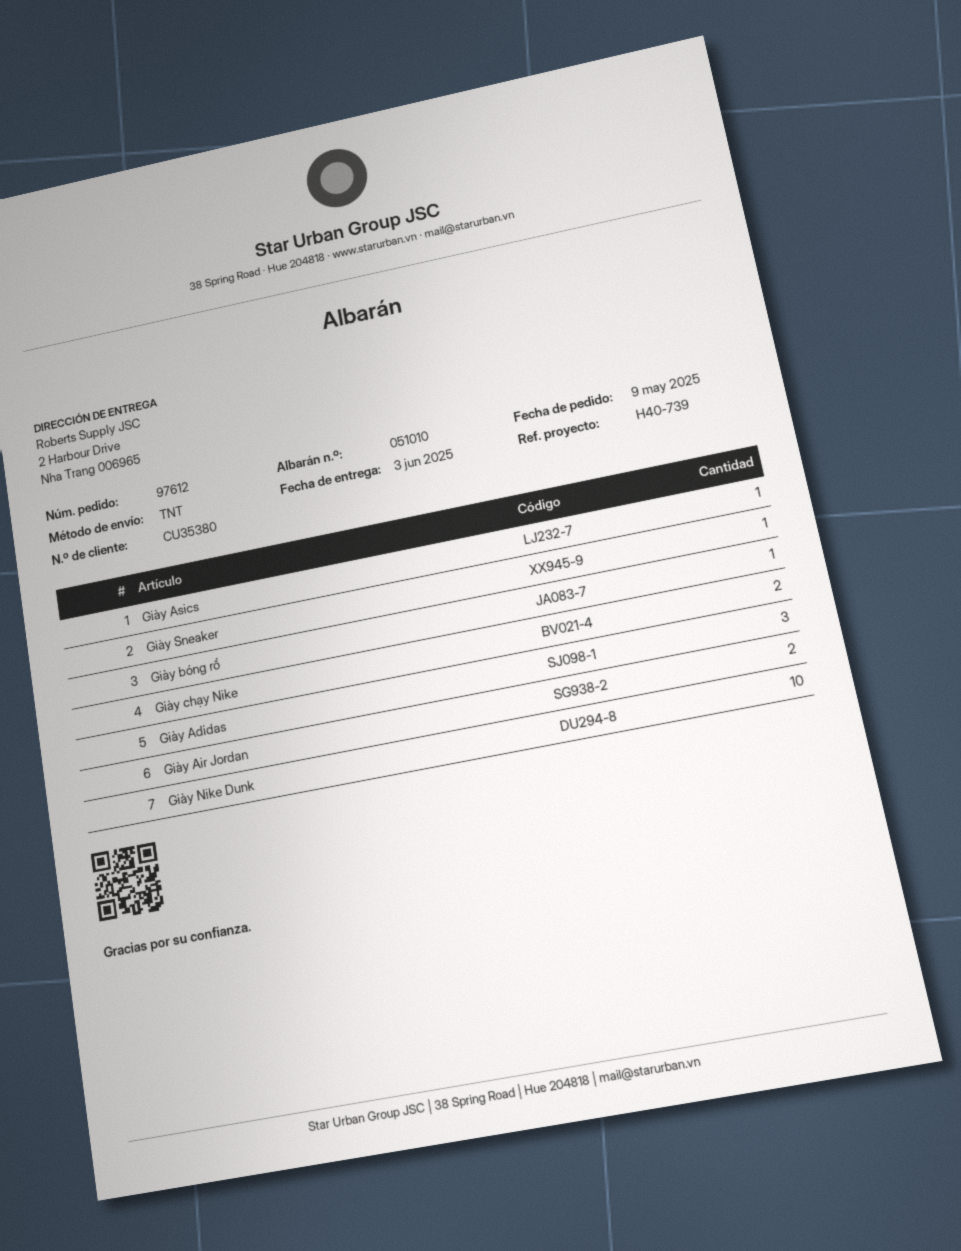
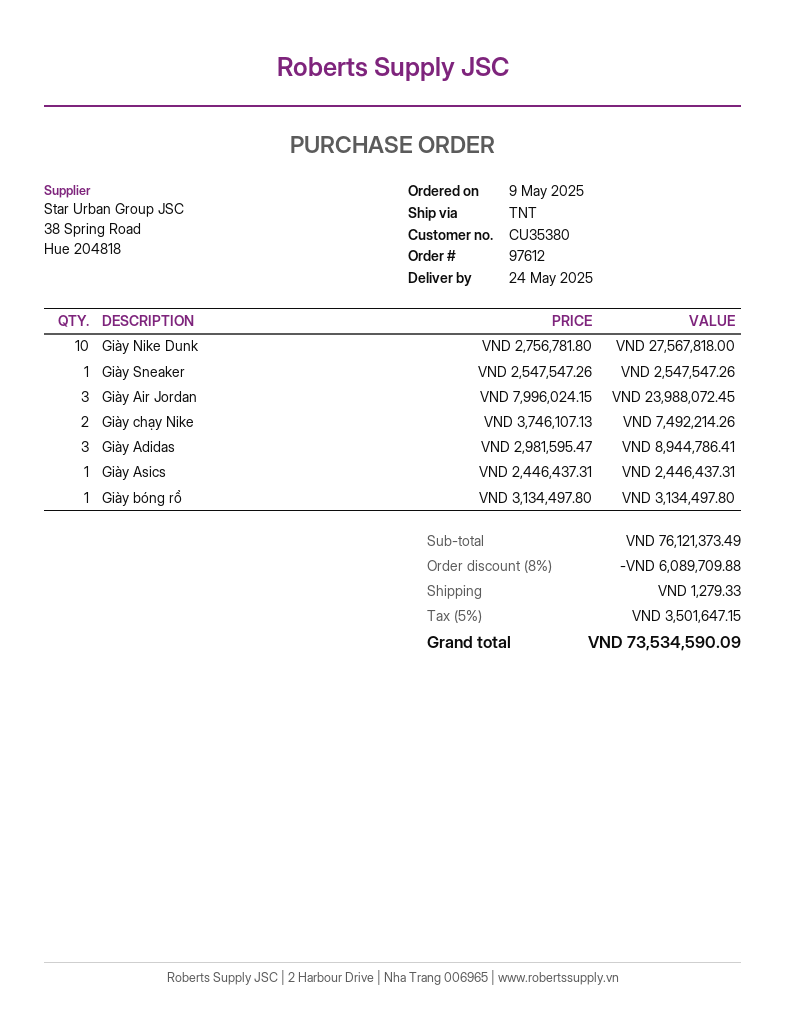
delivery date: 2025-06-03 -> 2025-05-24
Giày Air Jordan: 2 -> 3

